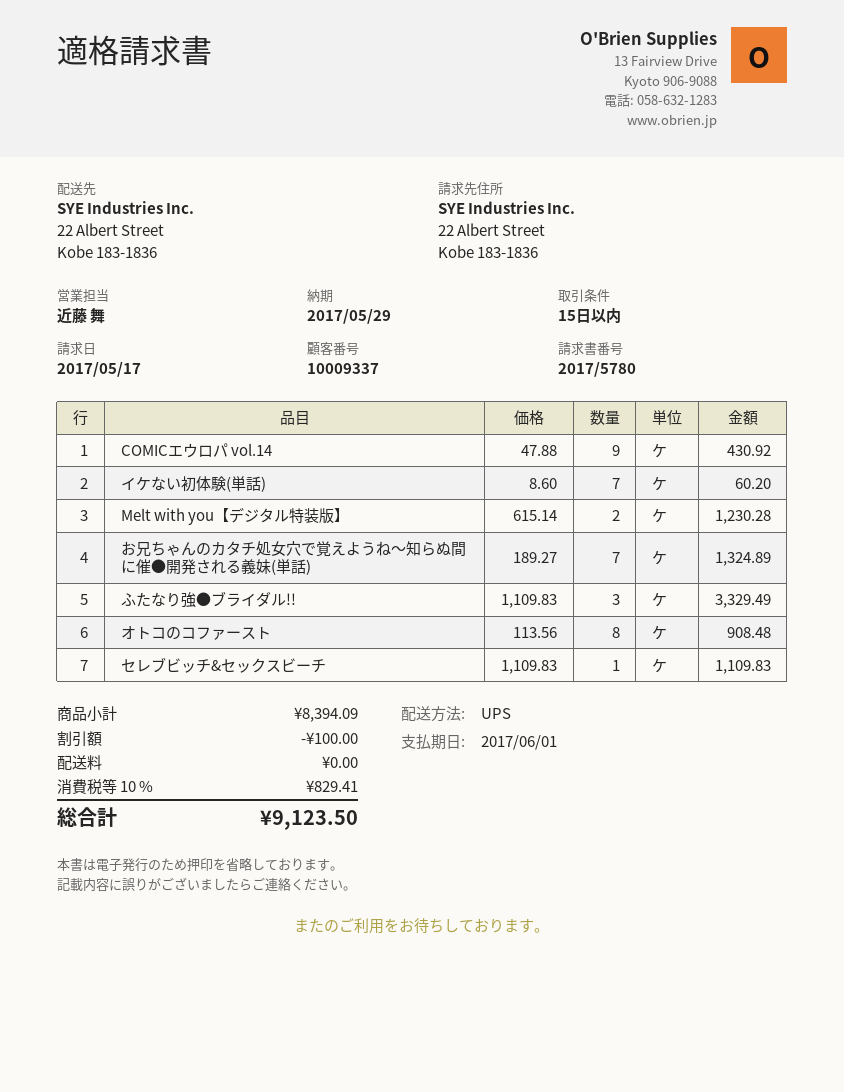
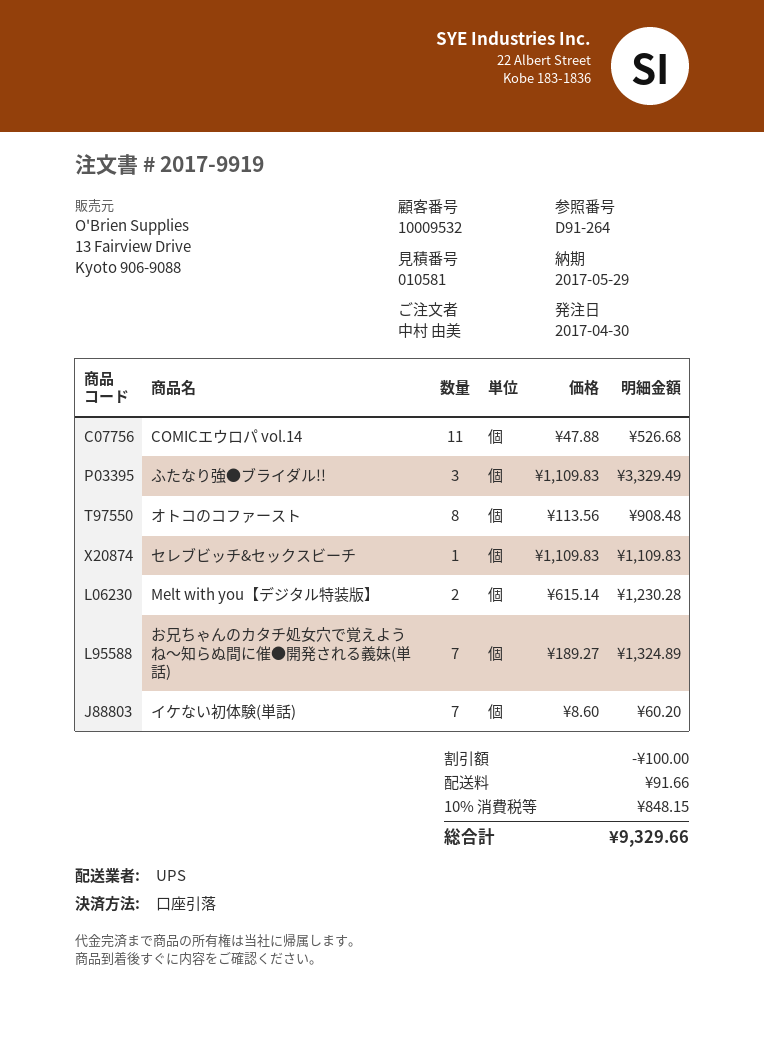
customer number: 10009337 -> 10009532
COMICエウロパ vol.14: 9 x 47.88 = 430.92 -> 11 x 47.88 = 526.68
shipping: 0.00 -> 91.66
tax: 10% = 829.41 -> 10% = 848.15
total: 9123.50 -> 9329.66

